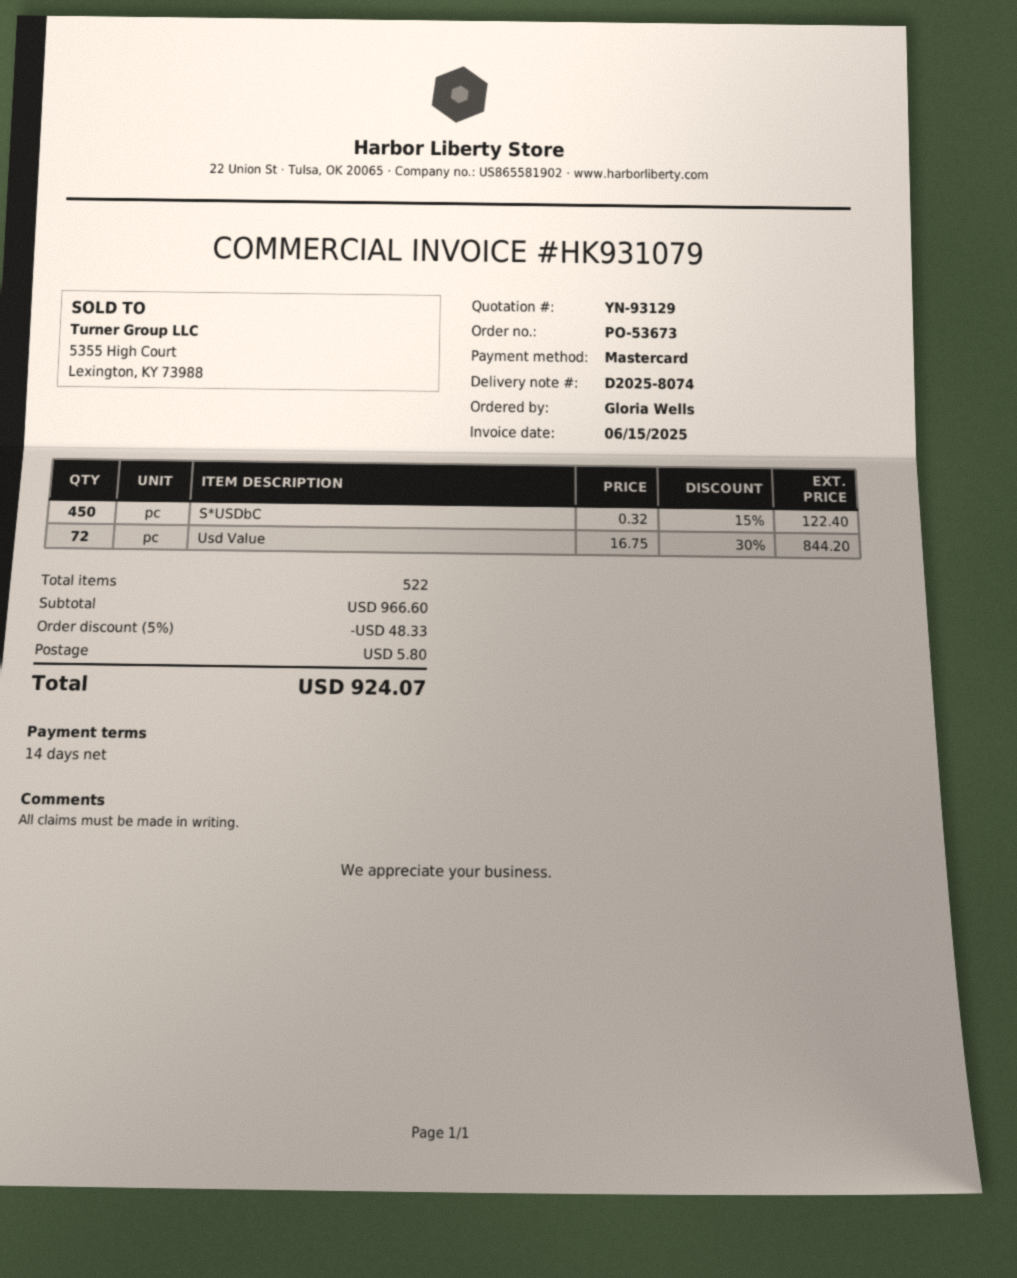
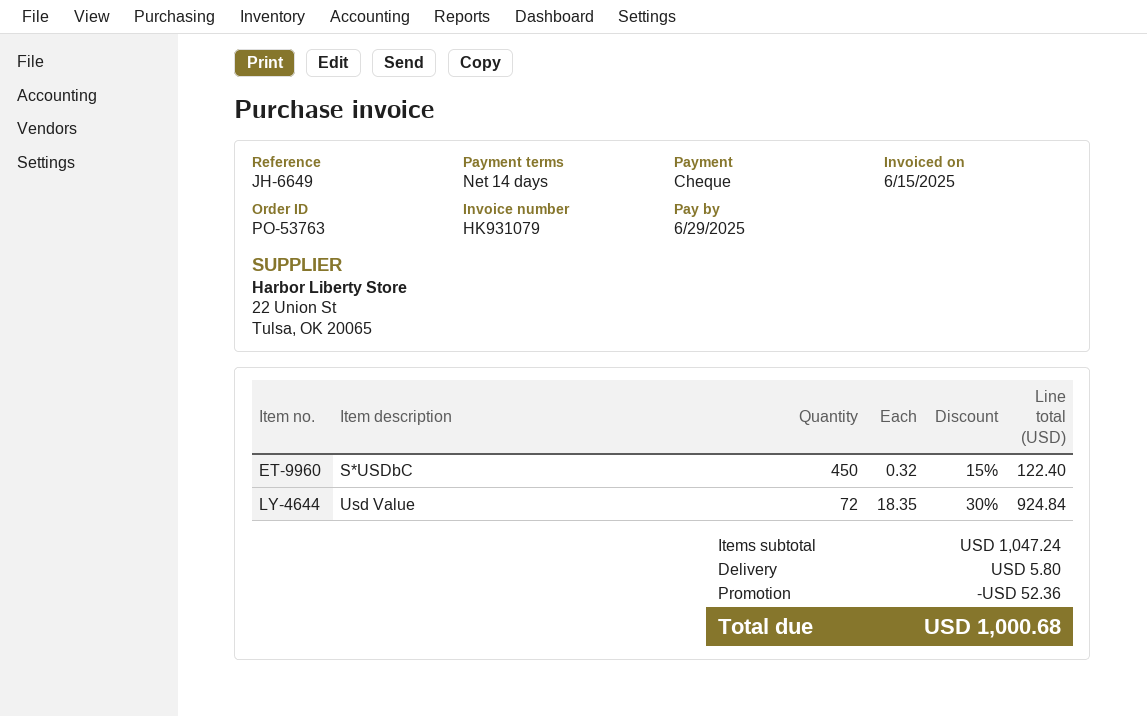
order number: PO-53673 -> PO-53763
payment method: Mastercard -> cheque
Usd Value: 72 x 16.75 - 30% = 844.20 -> 72 x 18.35 - 30% = 924.84
subtotal: 966.60 -> 1047.24
discount: 48.33 -> 52.36
total: 924.07 -> 1000.68

